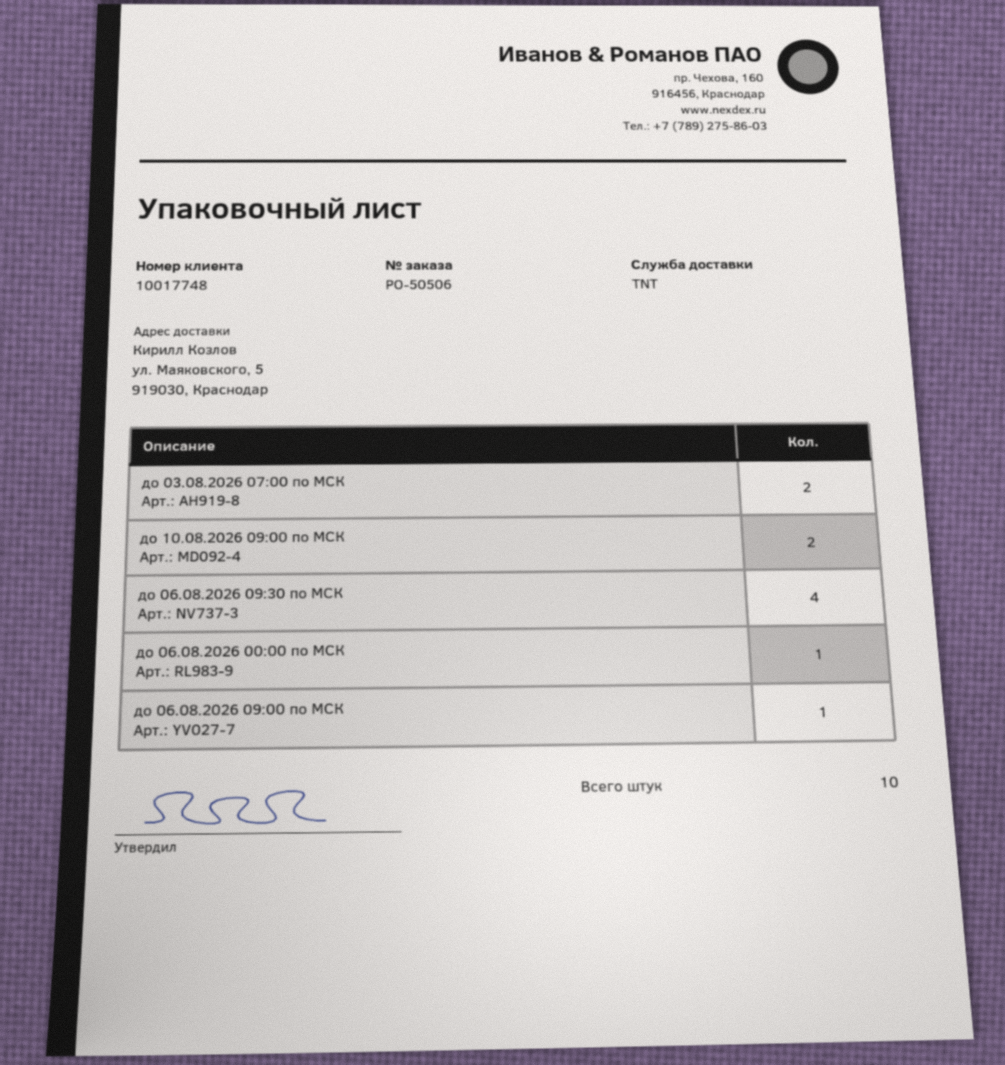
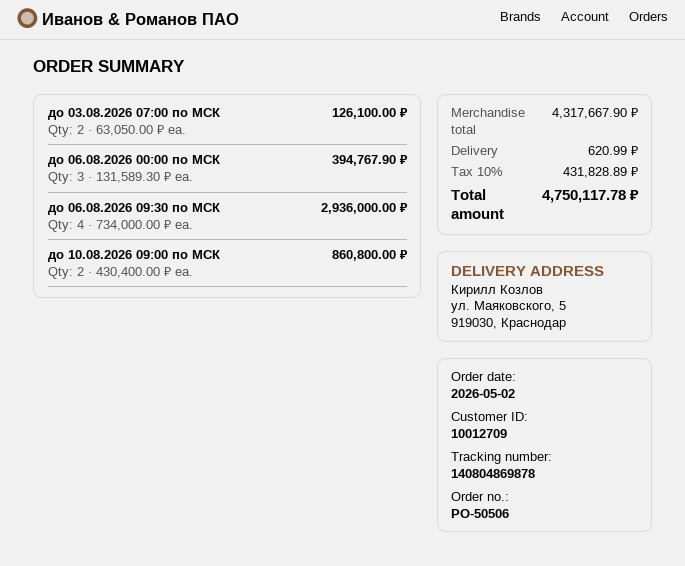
customer number: 10017748 -> 10012709
до 06.08.2026 00:00 по МСК: 1 -> 3
до 06.08.2026 09:00 по МСК: 1 -> none

